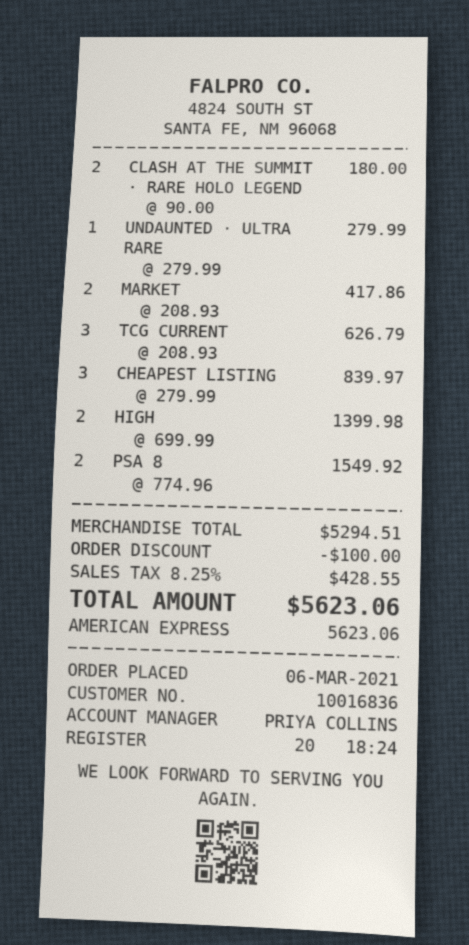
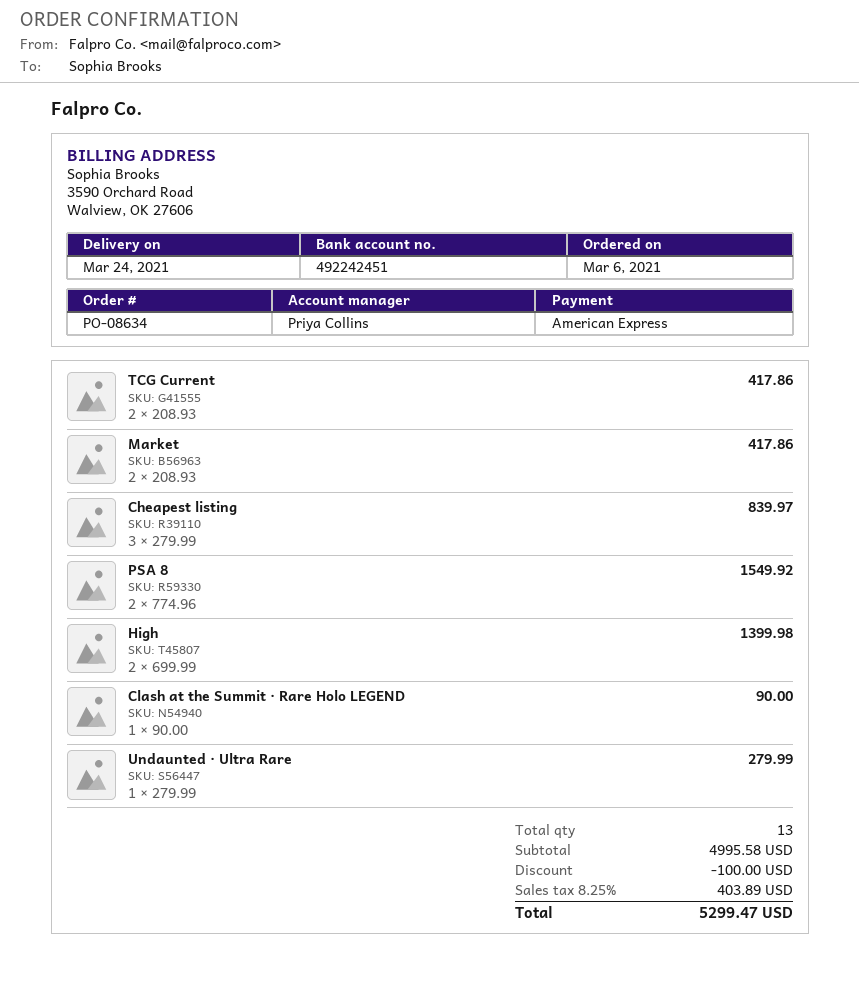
CLASH AT THE SUMMIT · RARE HOLO LEGEND: 2 x 90.00 = 180.00 -> 1 x 90.00 = 90.00
TCG CURRENT: 3 x 208.93 = 626.79 -> 2 x 208.93 = 417.86
subtotal: 5294.51 -> 4995.58
tax: 8.25% = 428.55 -> 8.25% = 403.89
total: 5623.06 -> 5299.47

